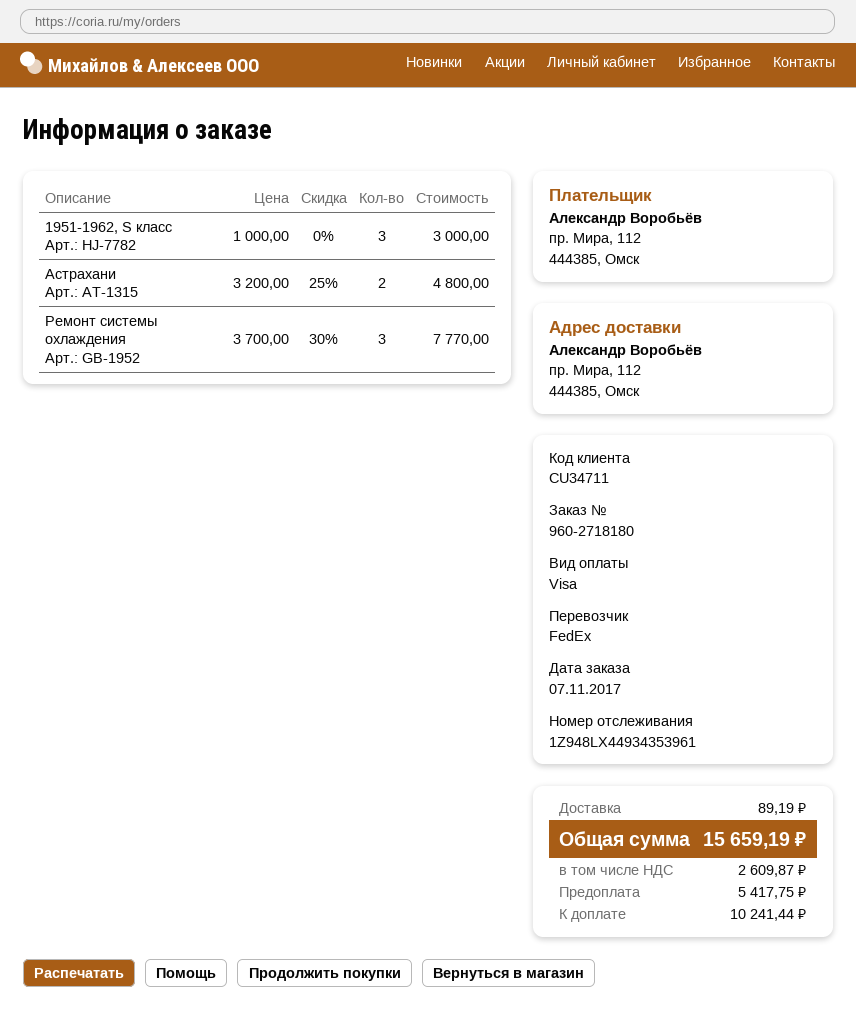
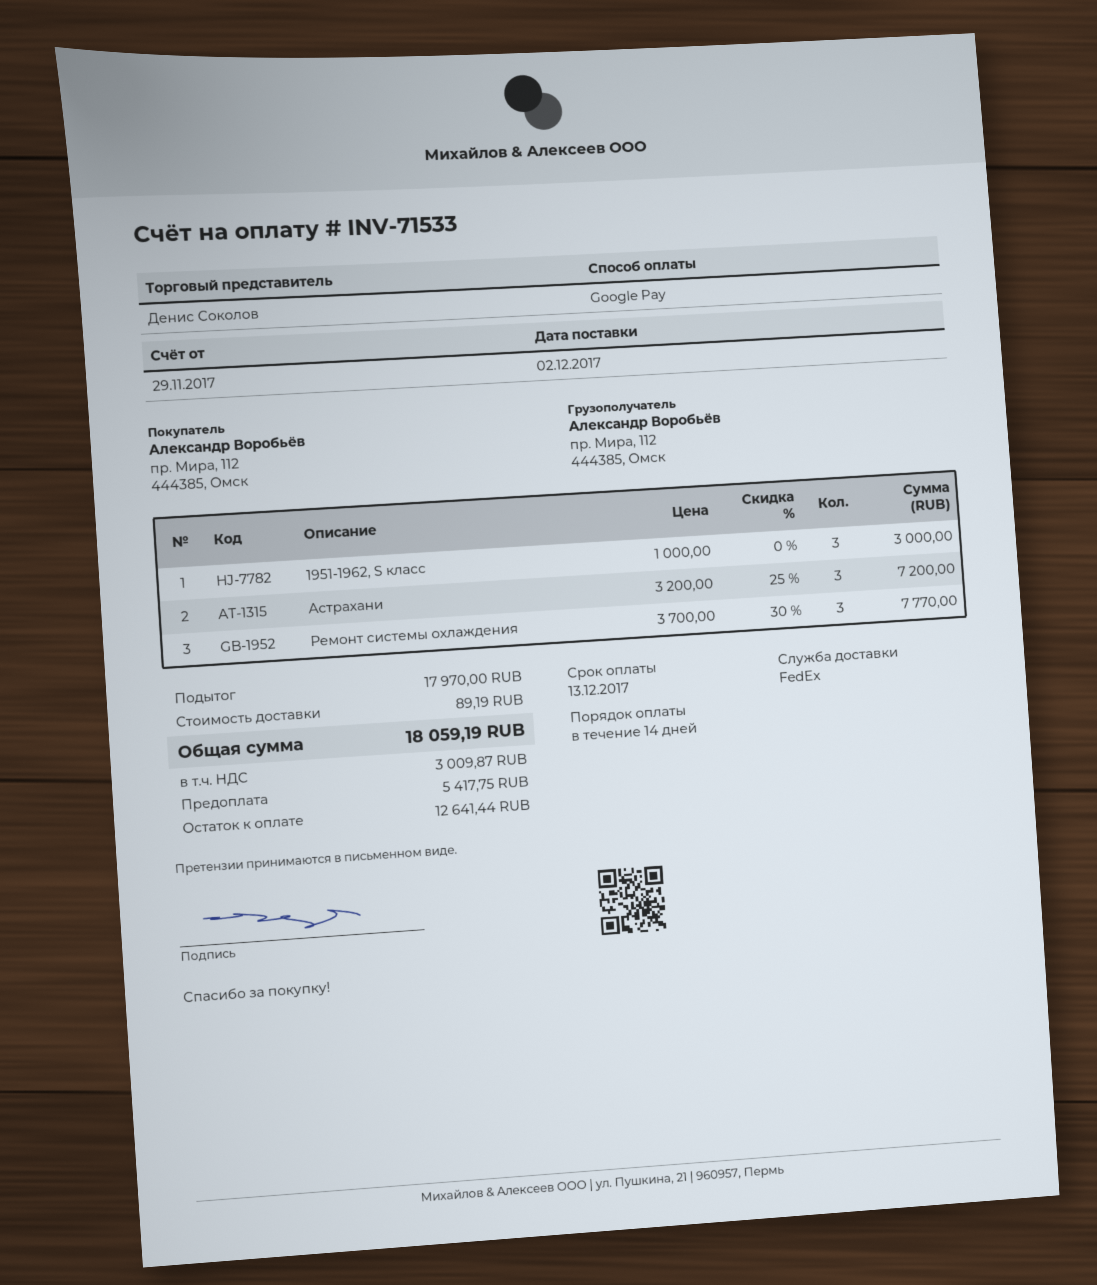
payment method: Visa -> Google Pay
Астрахани: 2 x 3200.00 - 25% = 4800.00 -> 3 x 3200.00 - 25% = 7200.00
tax: 2609.87 -> 3009.87
total: 15659.19 -> 18059.19
balance: 10241.44 -> 12641.44

